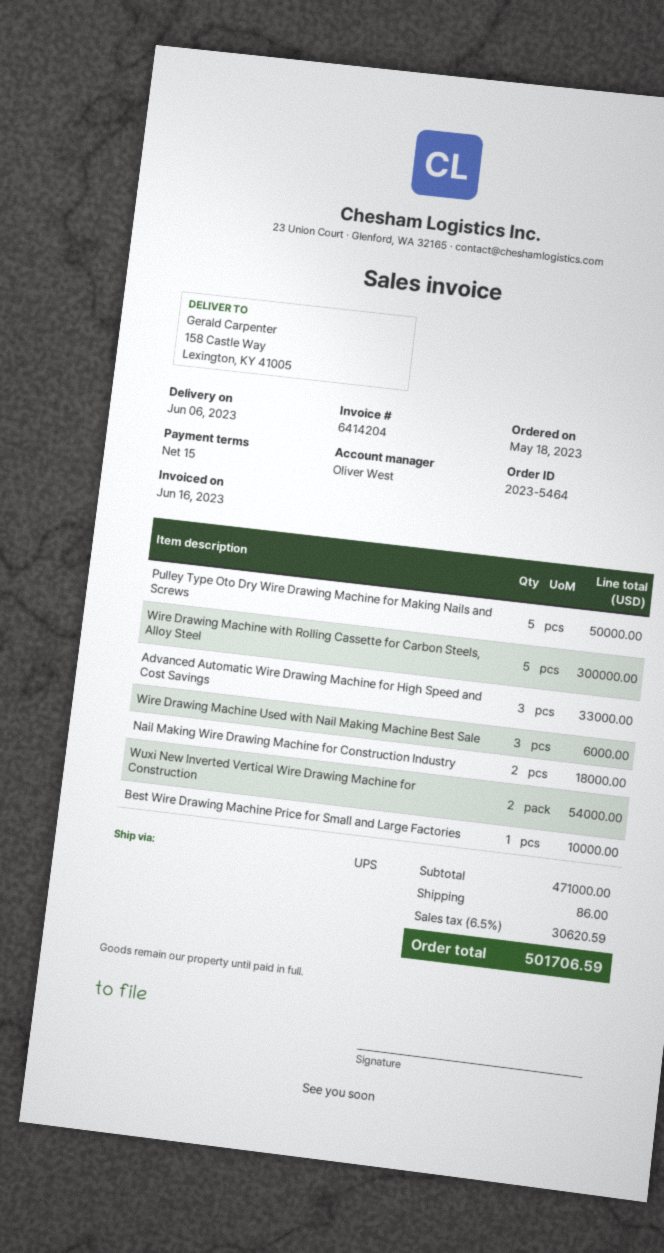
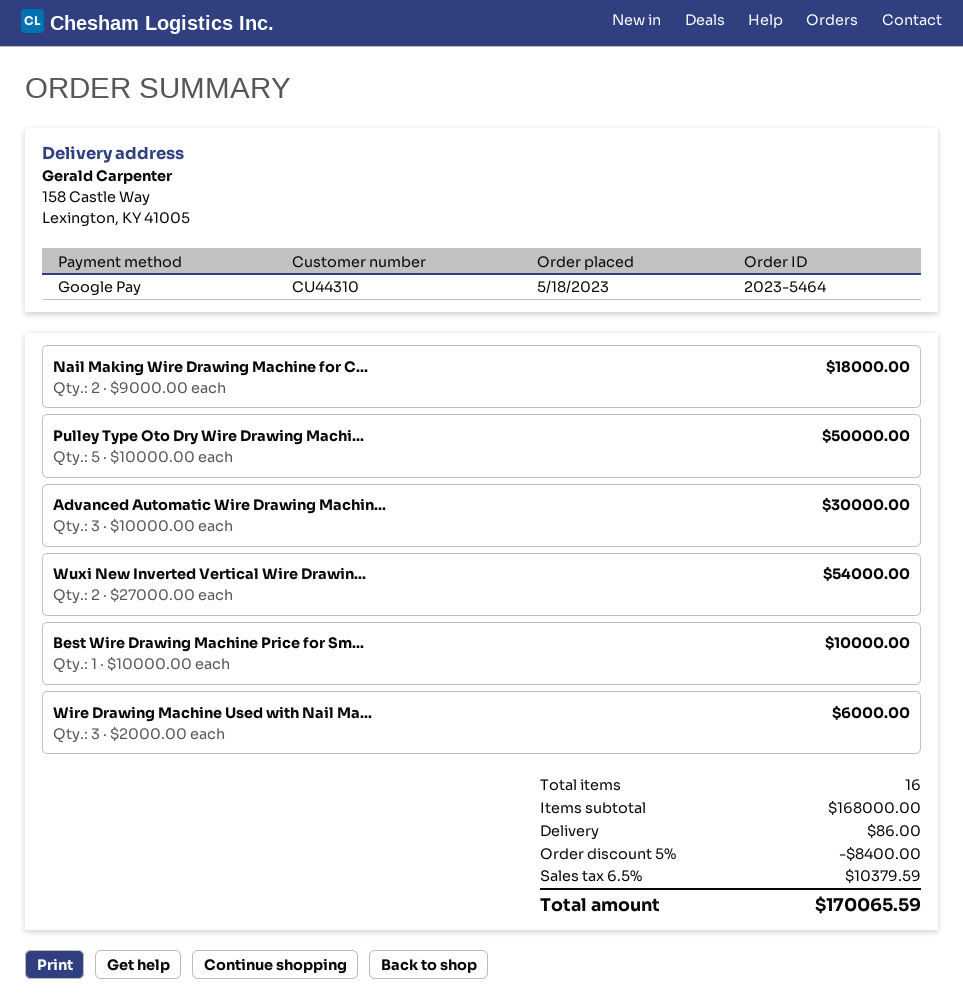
Wire Drawing Machine with Rolling Cassette for Carbon Steels, Alloy Steel: 5 for 300000.00 -> none
Advanced Automatic Wire Drawing Machine for High Speed and Cost Savings: 3 for 33000.00 -> 3 for 30000.00
subtotal: 471000.00 -> 168000.00
discount: none -> 5% = 8400.00
tax: 6.5% = 30620.59 -> 6.5% = 10379.59
total: 501706.59 -> 170065.59

